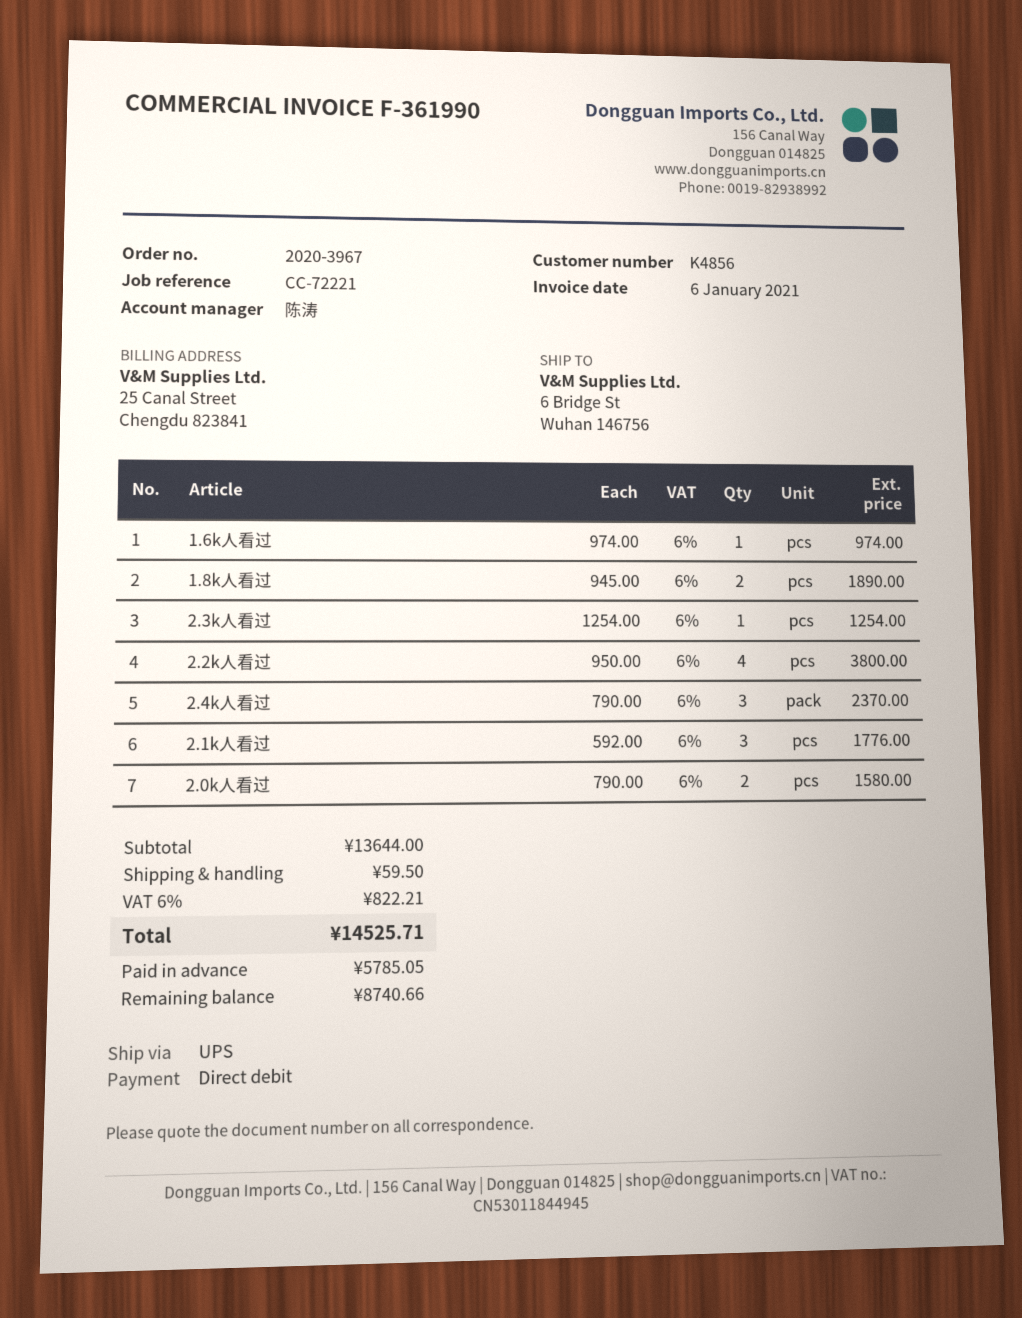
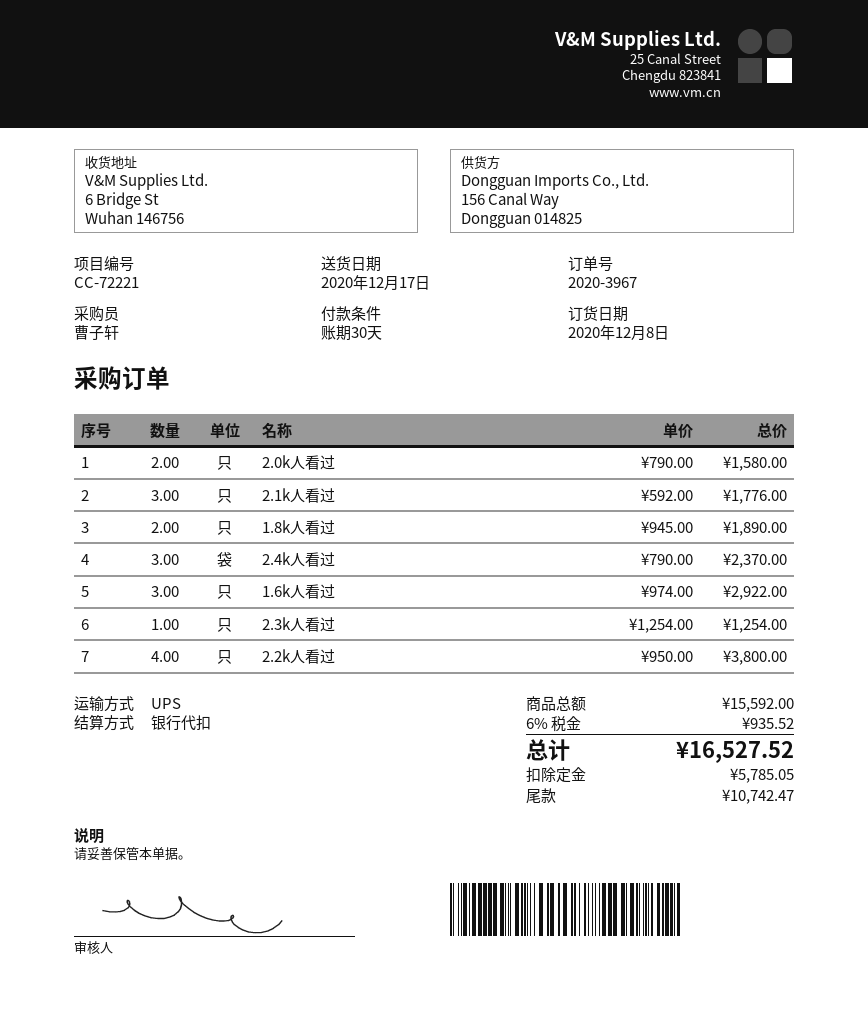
1.6k人看过: 1 x 974.00 = 974.00 -> 3 x 974.00 = 2922.00
subtotal: 13644.00 -> 15592.00
shipping: 59.50 -> none
tax: 6% = 822.21 -> 6% = 935.52
total: 14525.71 -> 16527.52
balance: 8740.66 -> 10742.47

